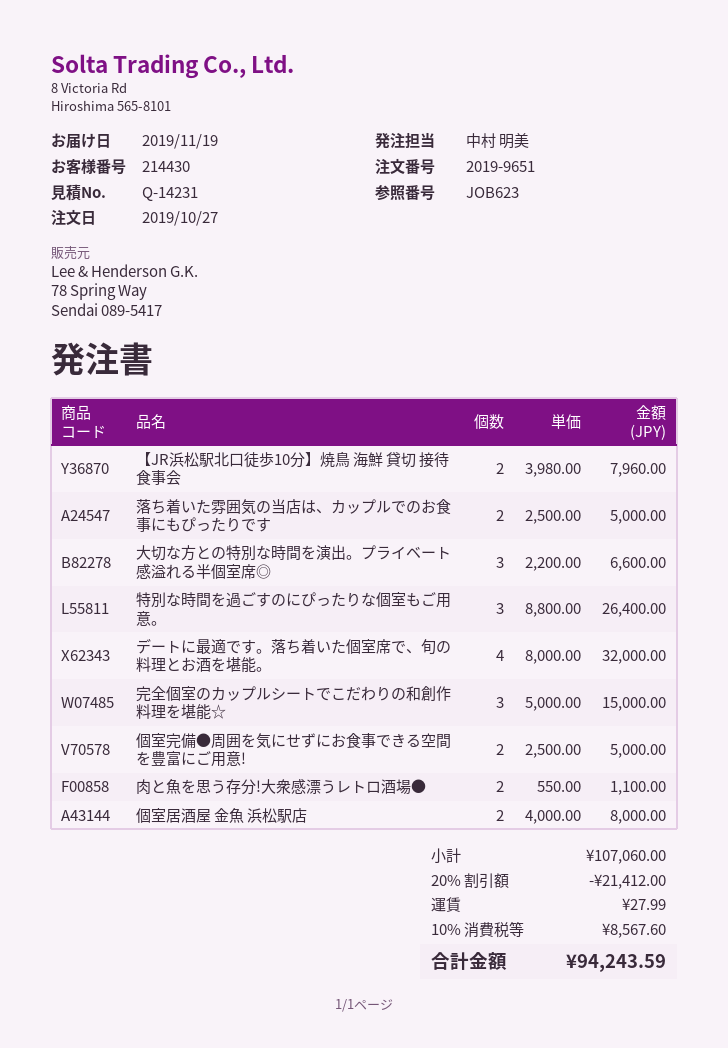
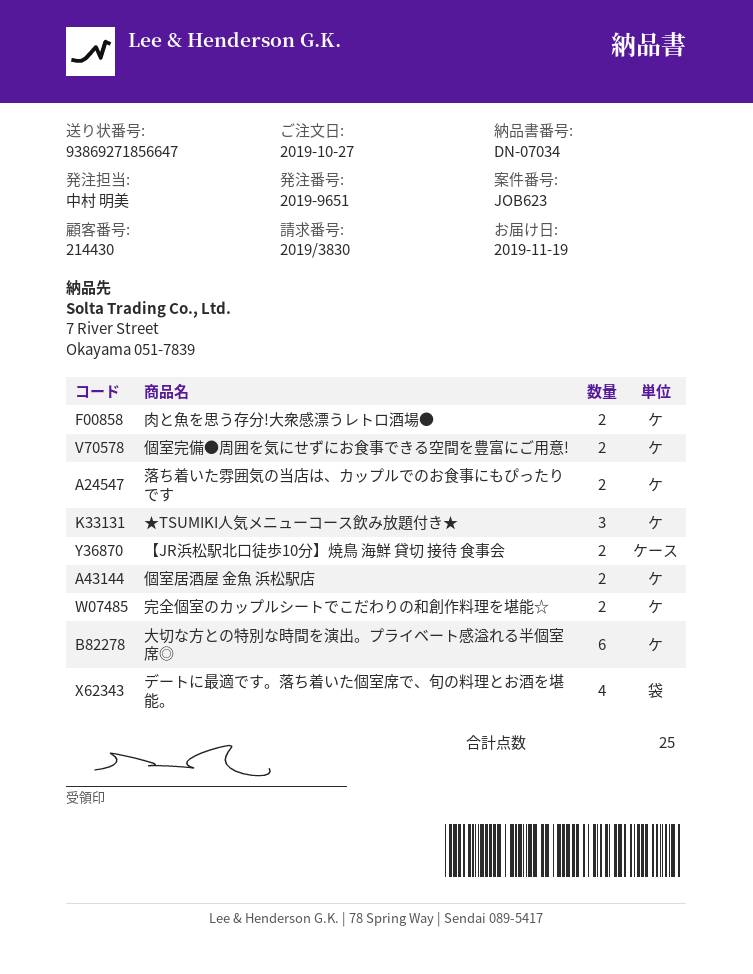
大切な方との特別な時間を演出。プライベート感溢れる半個室席◎: 3 -> 6
特別な時間を過ごすのにぴったりな個室もご用意。: 3 -> none
完全個室のカップルシートでこだわりの和創作料理を堪能☆: 3 -> 2
★TSUMIKI人気メニューコース飲み放題付き★: none -> 3

